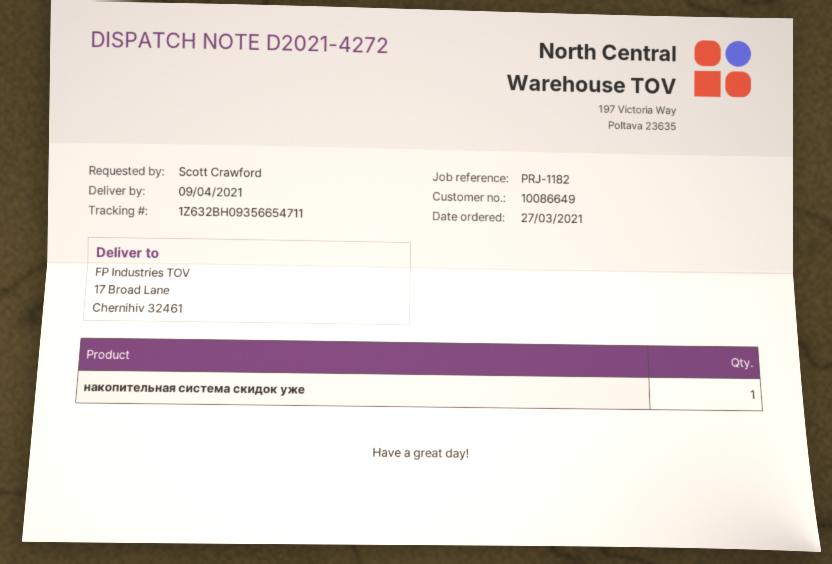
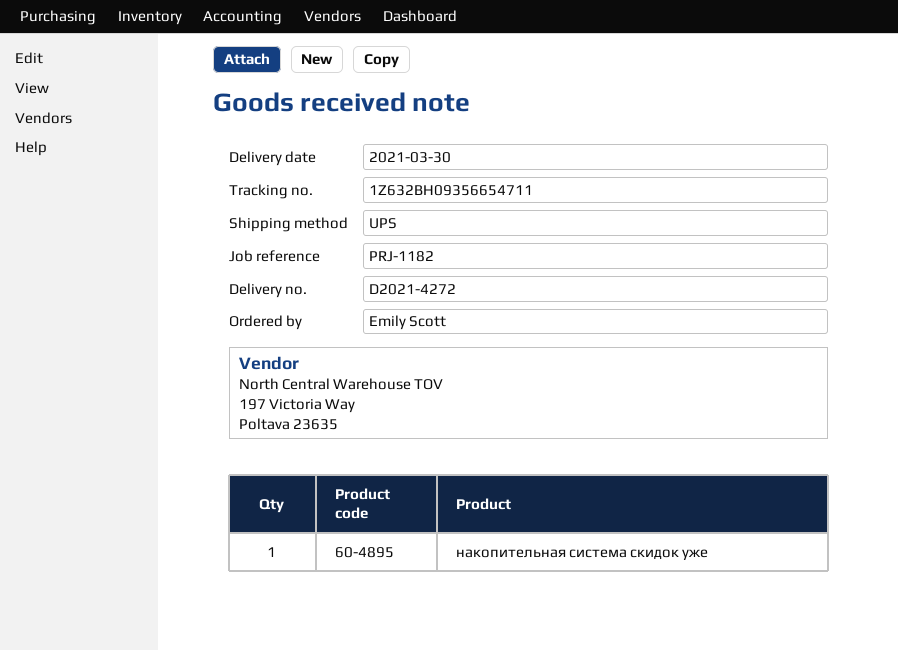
delivery date: 2021-04-09 -> 2021-03-30
ordered by: Scott Crawford -> Emily Scott

